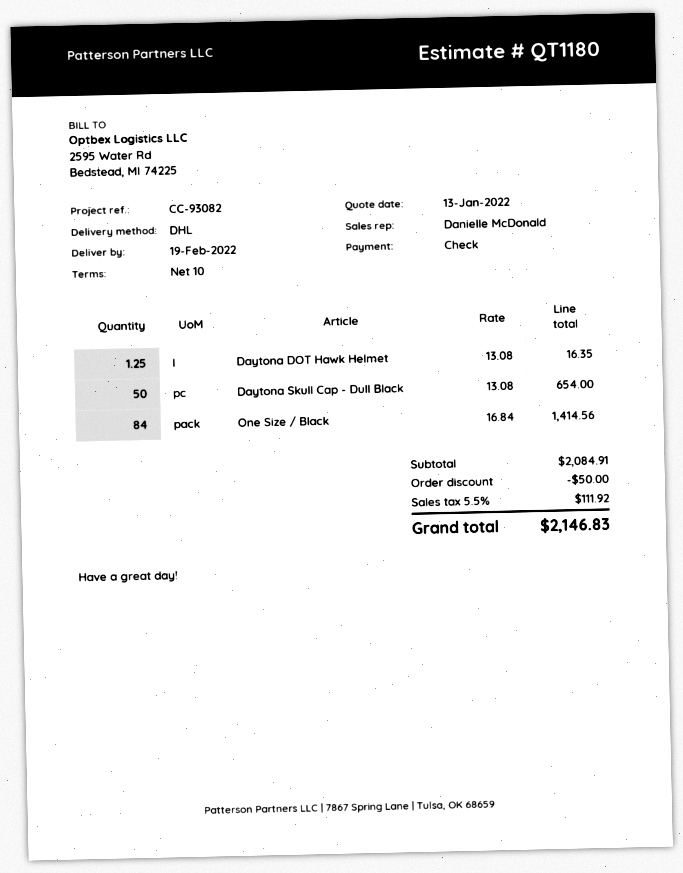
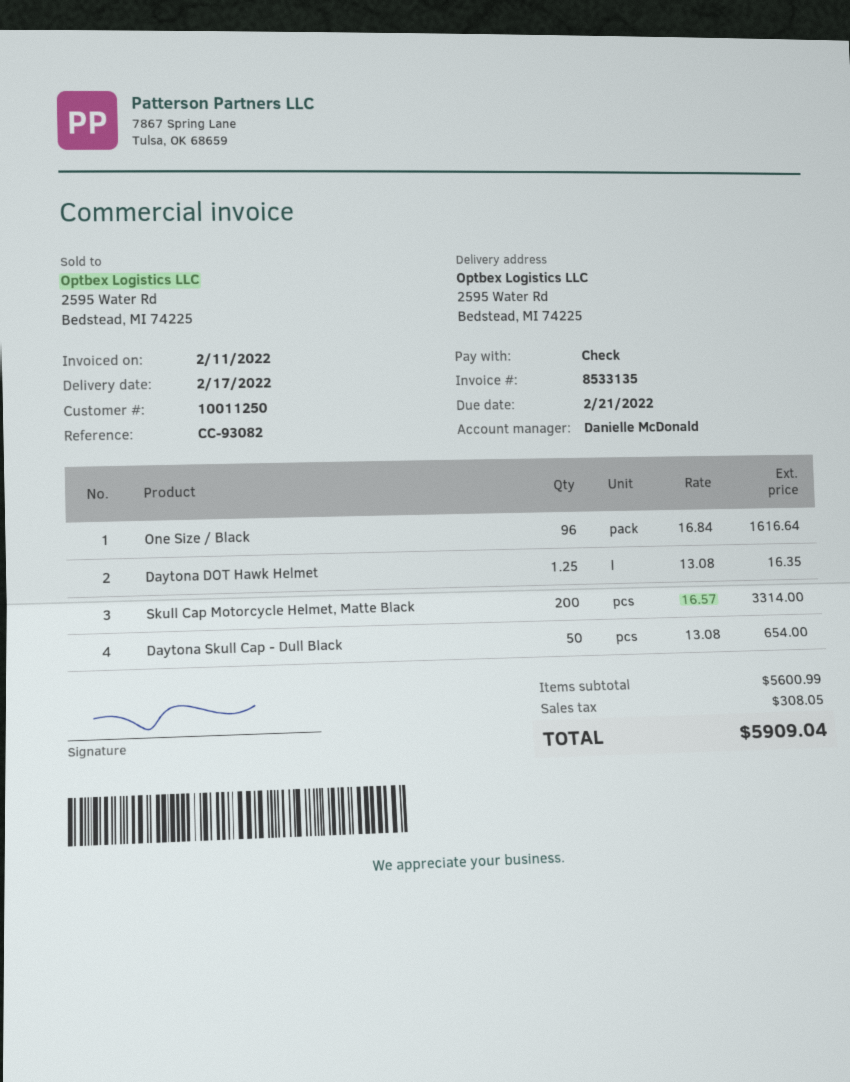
delivery date: 2022-02-19 -> 2022-02-17
One Size / Black: 84 x 16.84 = 1414.56 -> 96 x 16.84 = 1616.64
Skull Cap Motorcycle Helmet, Matte Black: none -> 200 x 16.57 = 3314.00
subtotal: 2084.91 -> 5600.99
discount: 50.00 -> none
tax: 111.92 -> 308.05
total: 2146.83 -> 5909.04

